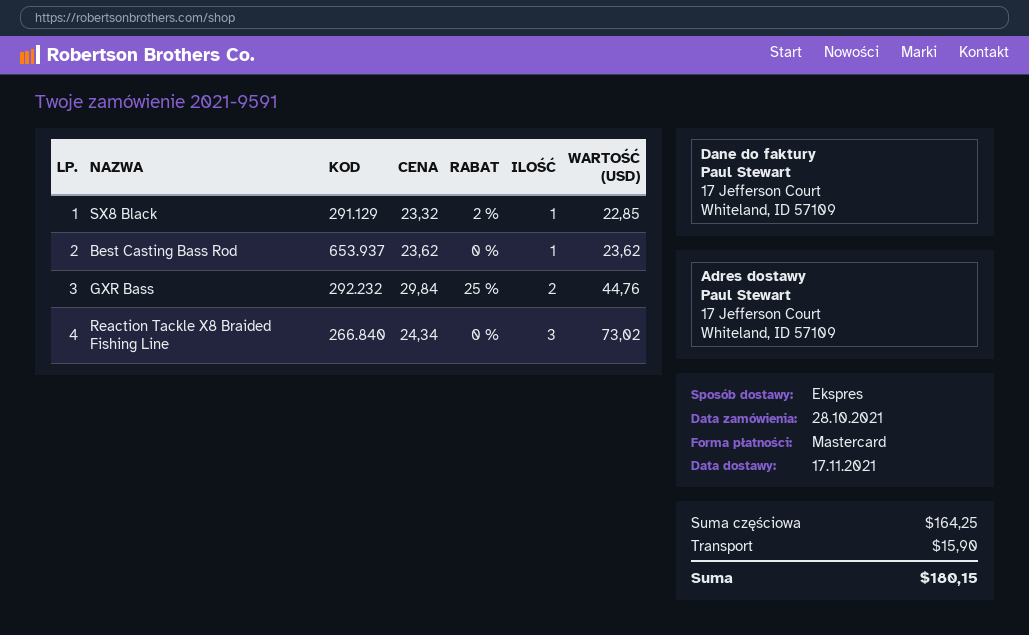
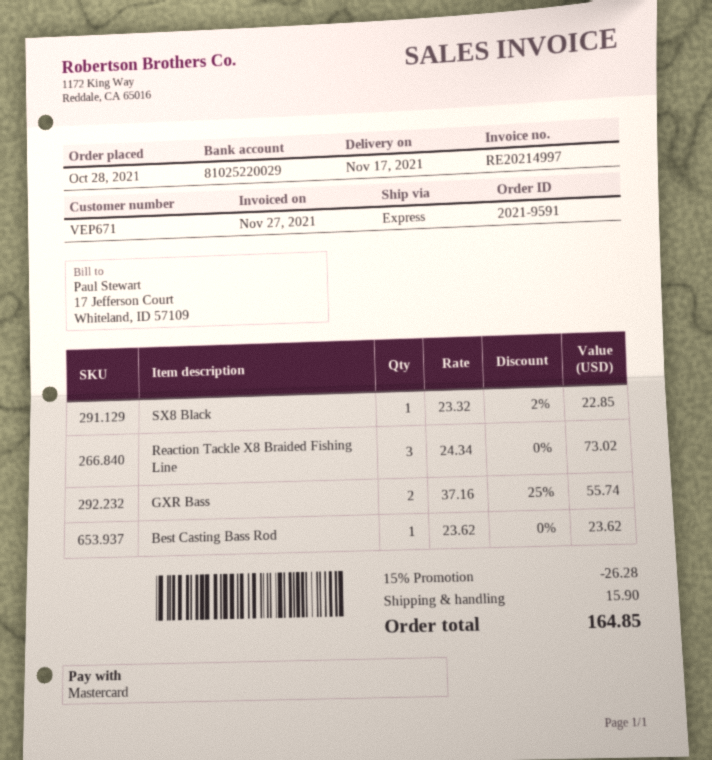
GXR Bass: 2 x 29.84 - 25% = 44.76 -> 2 x 37.16 - 25% = 55.74
discount: none -> 15% = 26.28
total: 180.15 -> 164.85

